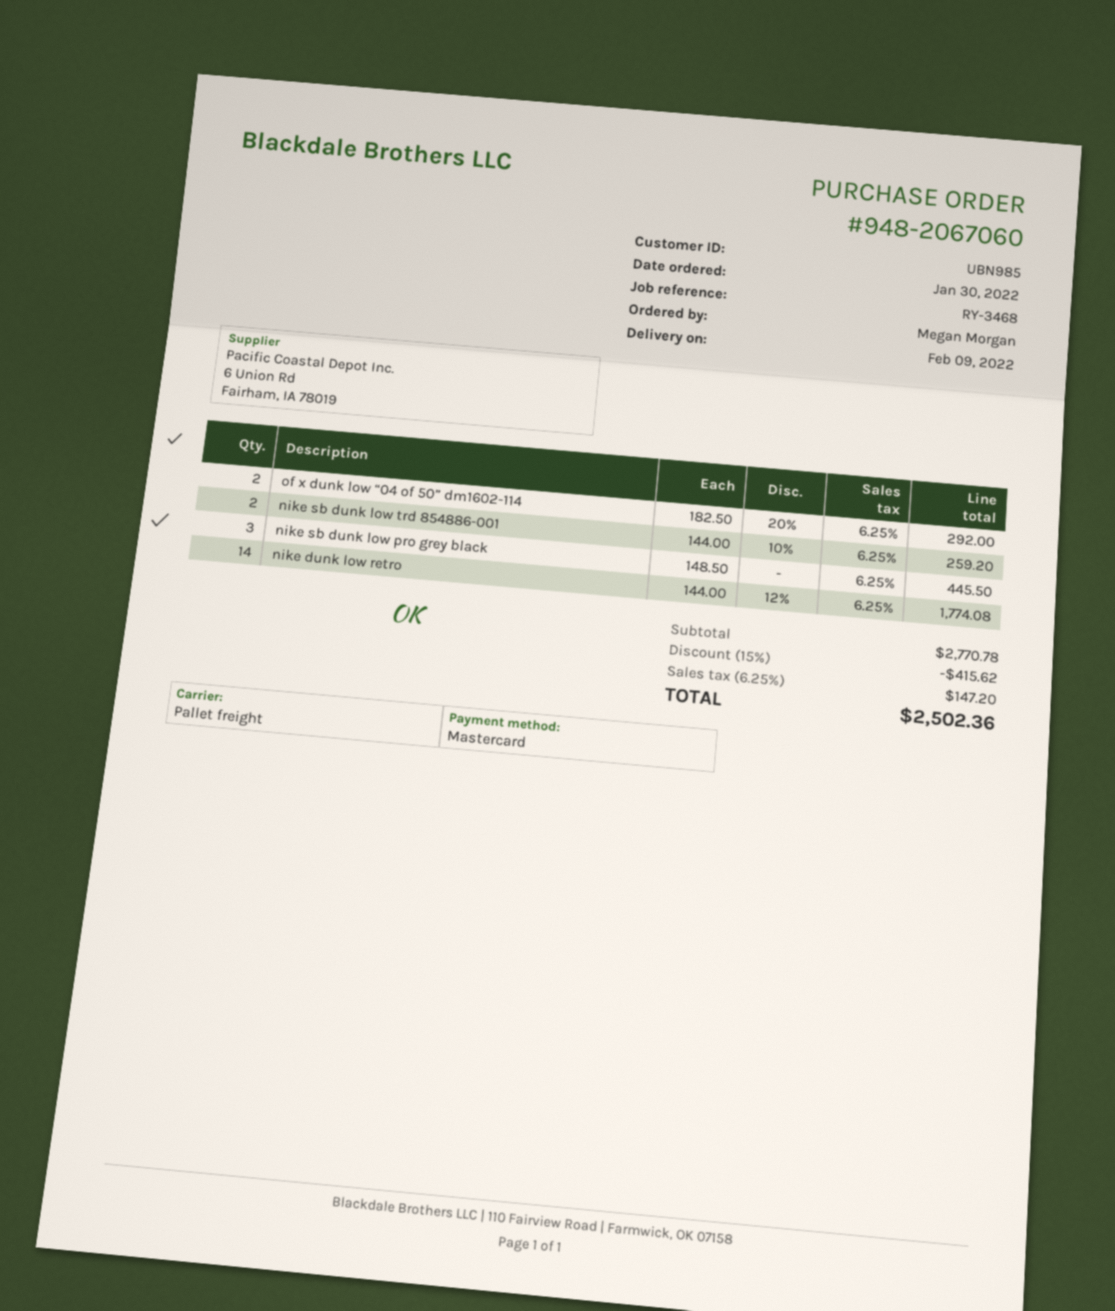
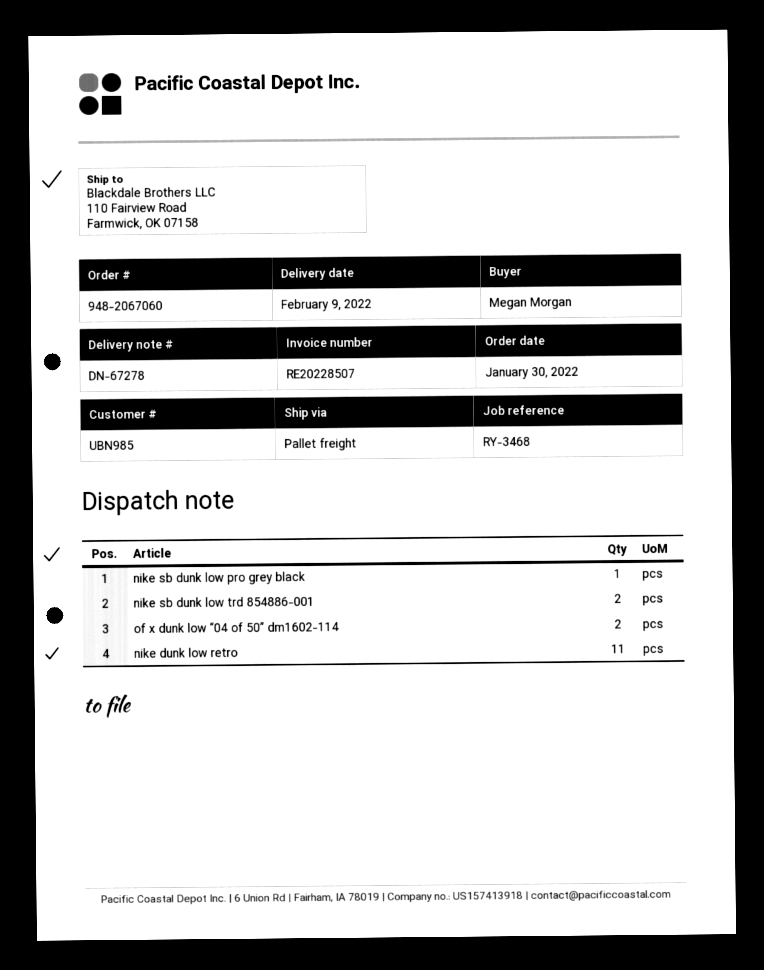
nike sb dunk low pro grey black: 3 -> 1
nike dunk low retro: 14 -> 11

